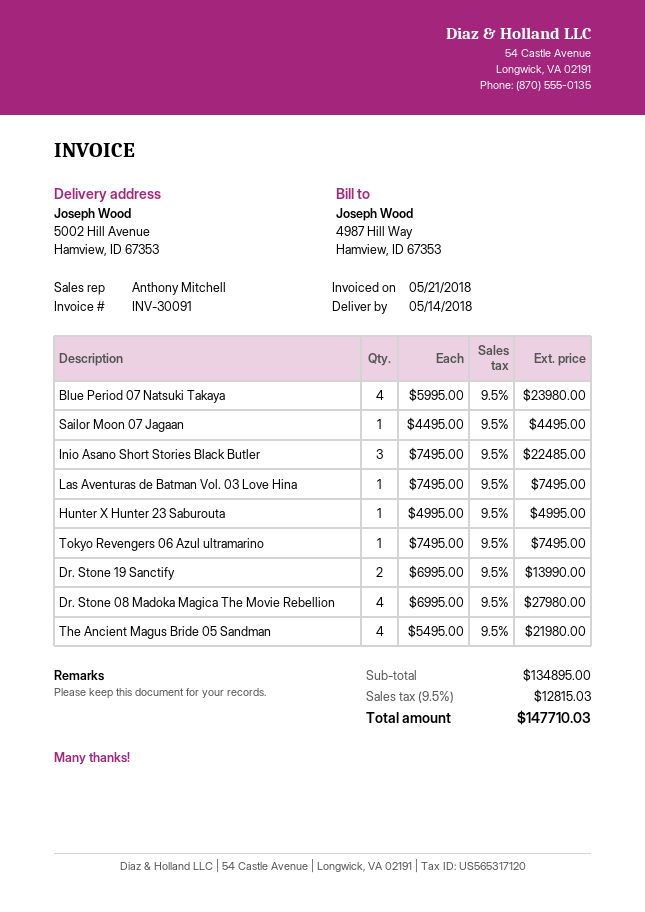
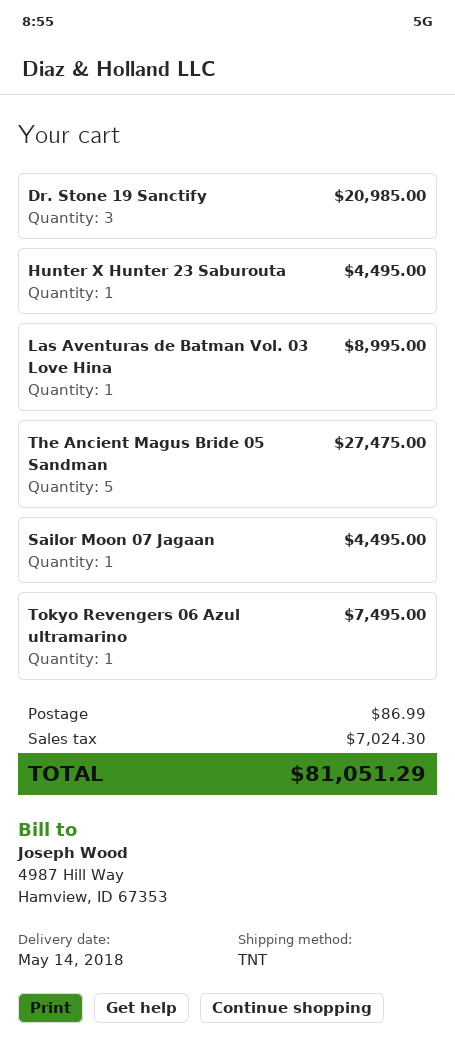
Blue Period 07 Natsuki Takaya: 4 for 23980.00 -> none
Inio Asano Short Stories Black Butler: 3 for 22485.00 -> none
Las Aventuras de Batman Vol. 03 Love Hina: 1 for 7495.00 -> 1 for 8995.00
Hunter X Hunter 23 Saburouta: 1 for 4995.00 -> 1 for 4495.00
Dr. Stone 19 Sanctify: 2 for 13990.00 -> 3 for 20985.00
Dr. Stone 08 Madoka Magica The Movie Rebellion: 4 for 27980.00 -> none
The Ancient Magus Bride 05 Sandman: 4 for 21980.00 -> 5 for 27475.00
shipping: none -> 86.99
tax: 12815.03 -> 7024.30
total: 147710.03 -> 81051.29

